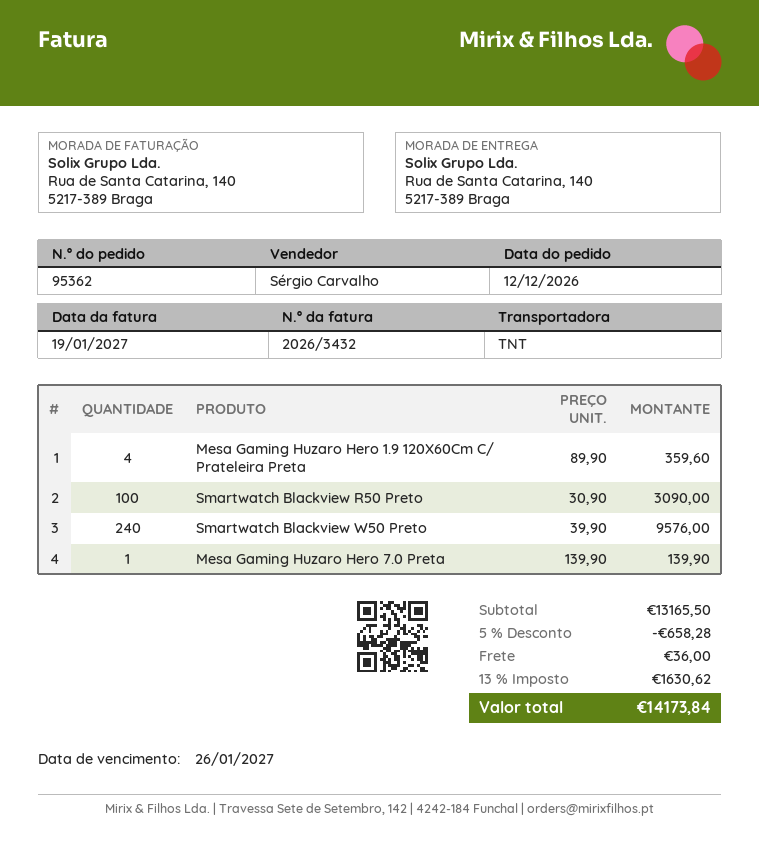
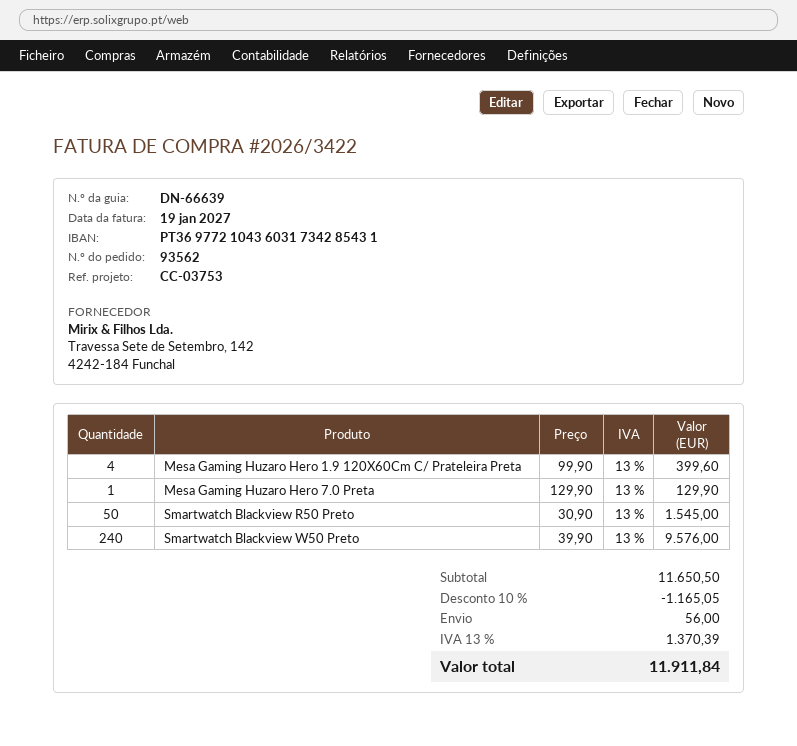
order number: 95362 -> 93562
invoice number: 2026/3432 -> 2026/3422
Mesa Gaming Huzaro Hero 1.9 120X60Cm C/ Prateleira Preta: 4 x 89.90 = 359.60 -> 4 x 99.90 = 399.60
Smartwatch Blackview R50 Preto: 100 x 30.90 = 3090.00 -> 50 x 30.90 = 1545.00
Mesa Gaming Huzaro Hero 7.0 Preta: 1 x 139.90 = 139.90 -> 1 x 129.90 = 129.90
subtotal: 13165.50 -> 11650.50
discount: 5% = 658.28 -> 10% = 1165.05
shipping: 36.00 -> 56.00
tax: 13% = 1630.62 -> 13% = 1370.39
total: 14173.84 -> 11911.84

